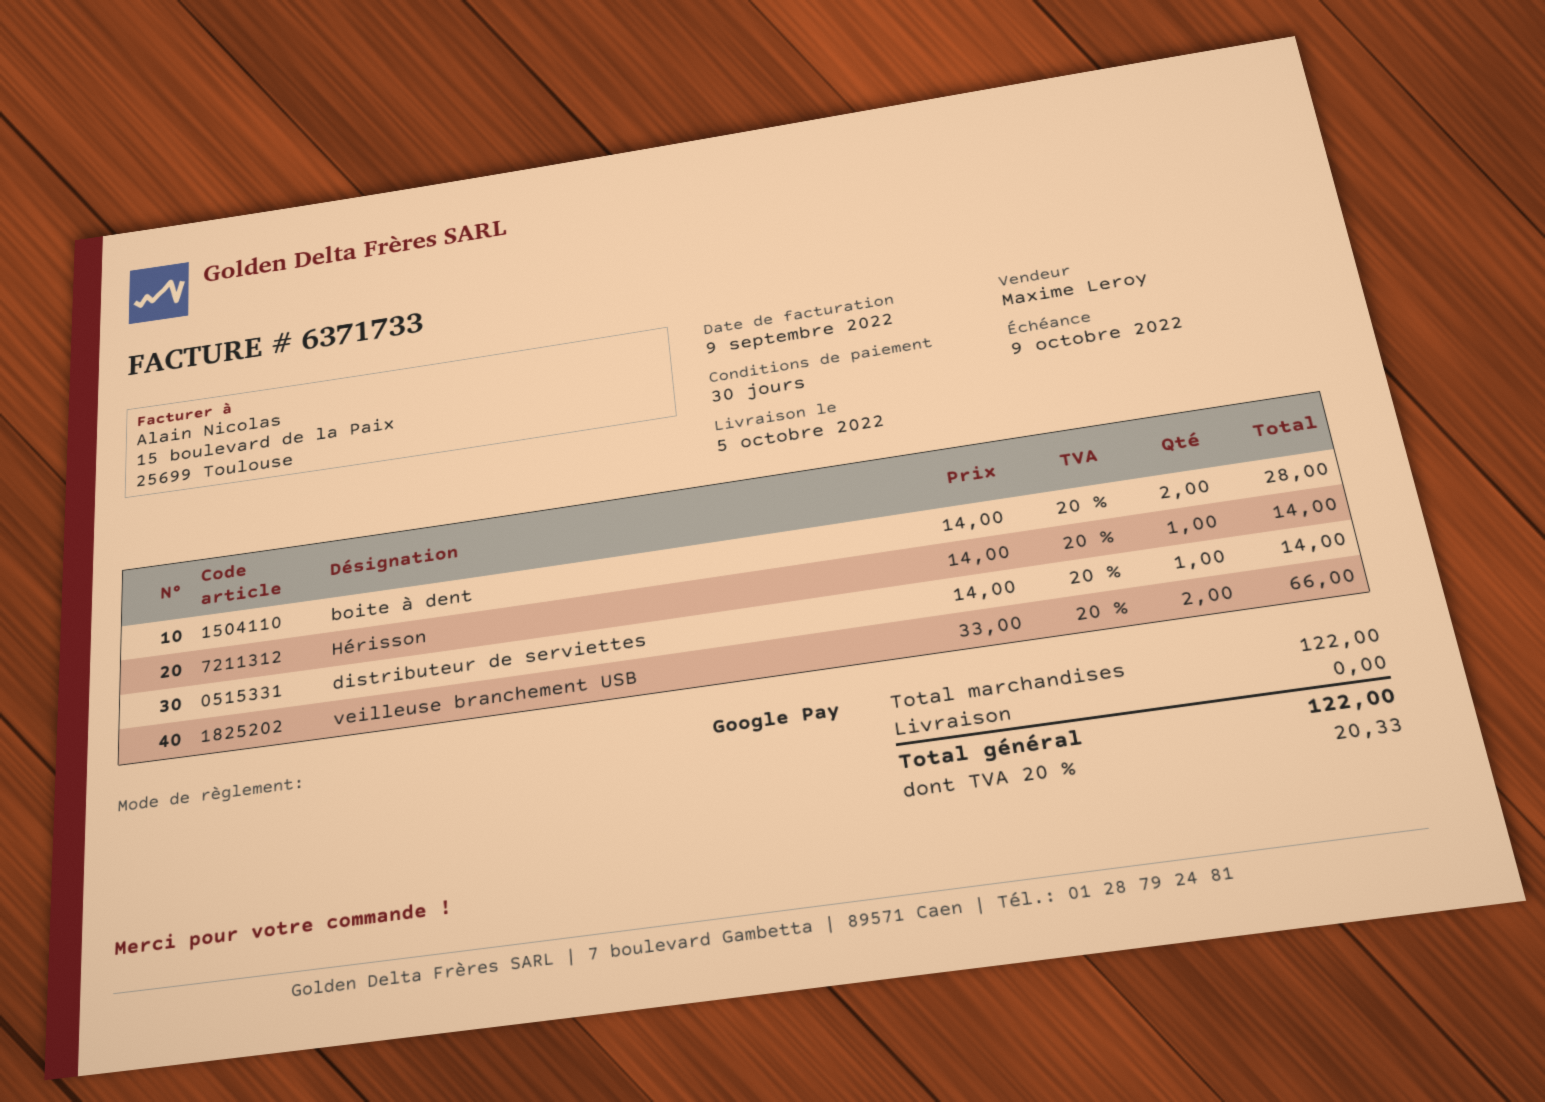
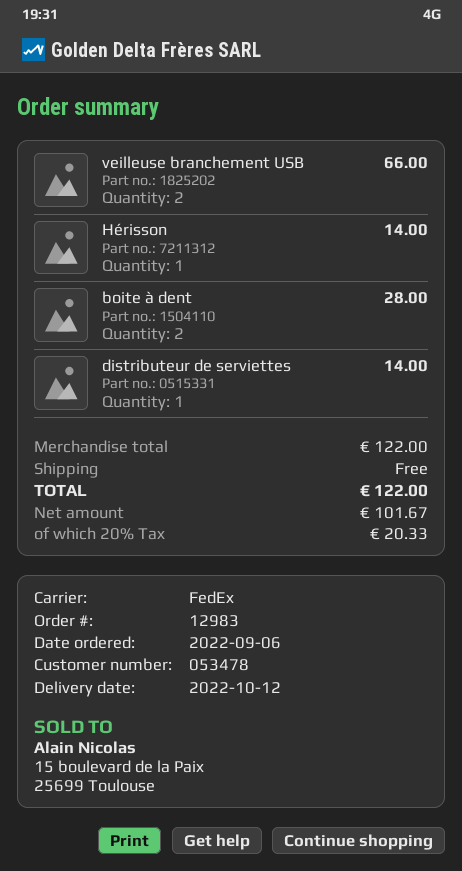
delivery date: 2022-10-05 -> 2022-10-12

